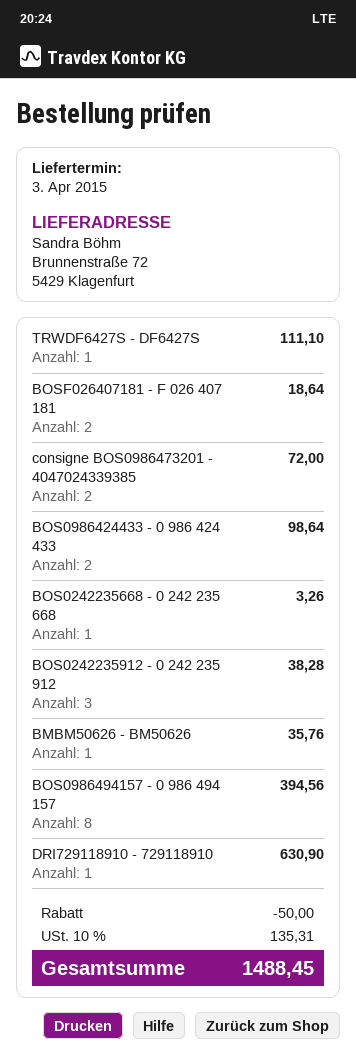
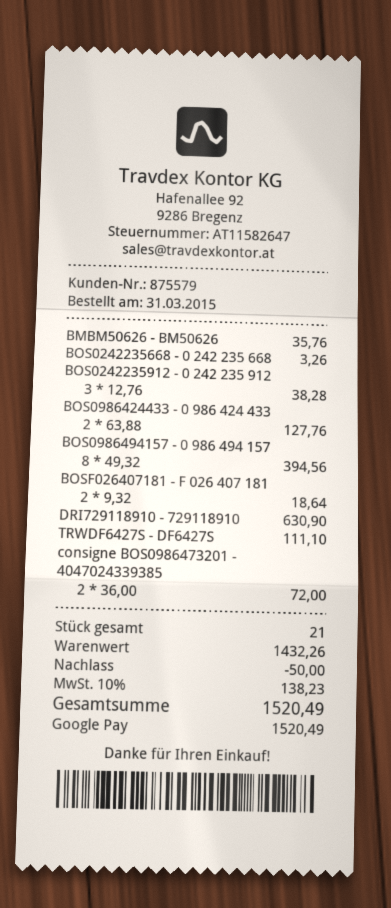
BOS0986424433 - 0 986 424 433: 2 for 98.64 -> 2 for 127.76
tax: 10% = 135.31 -> 10% = 138.23
total: 1488.45 -> 1520.49

